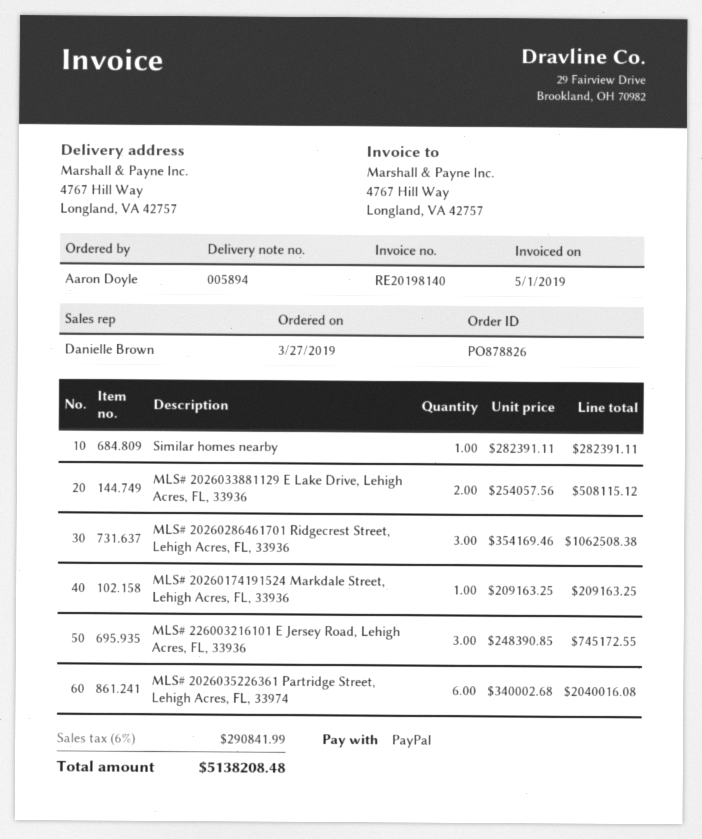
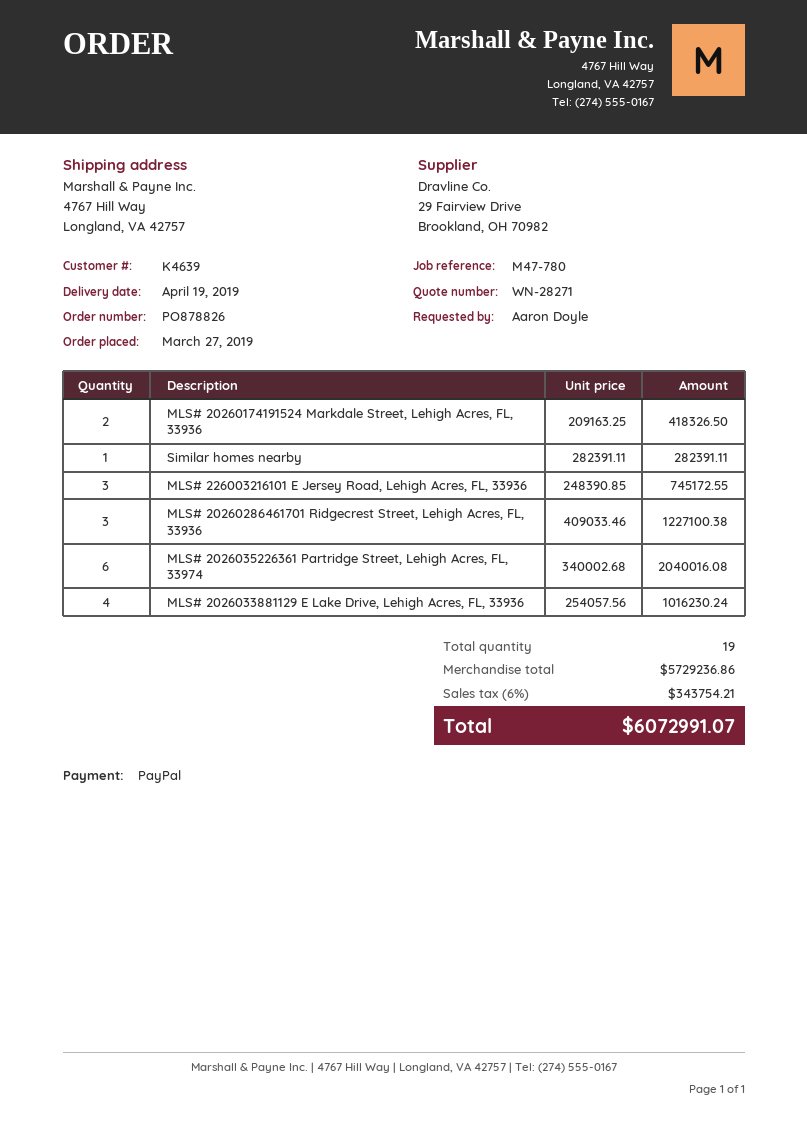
MLS# 2026033881129 E Lake Drive, Lehigh Acres, FL, 33936: 2 x 254057.56 = 508115.12 -> 4 x 254057.56 = 1016230.24
MLS# 20260286461701 Ridgecrest Street, Lehigh Acres, FL, 33936: 3 x 354169.46 = 1062508.38 -> 3 x 409033.46 = 1227100.38
MLS# 20260174191524 Markdale Street, Lehigh Acres, FL, 33936: 1 x 209163.25 = 209163.25 -> 2 x 209163.25 = 418326.50
tax: 6% = 290841.99 -> 6% = 343754.21
total: 5138208.48 -> 6072991.07

